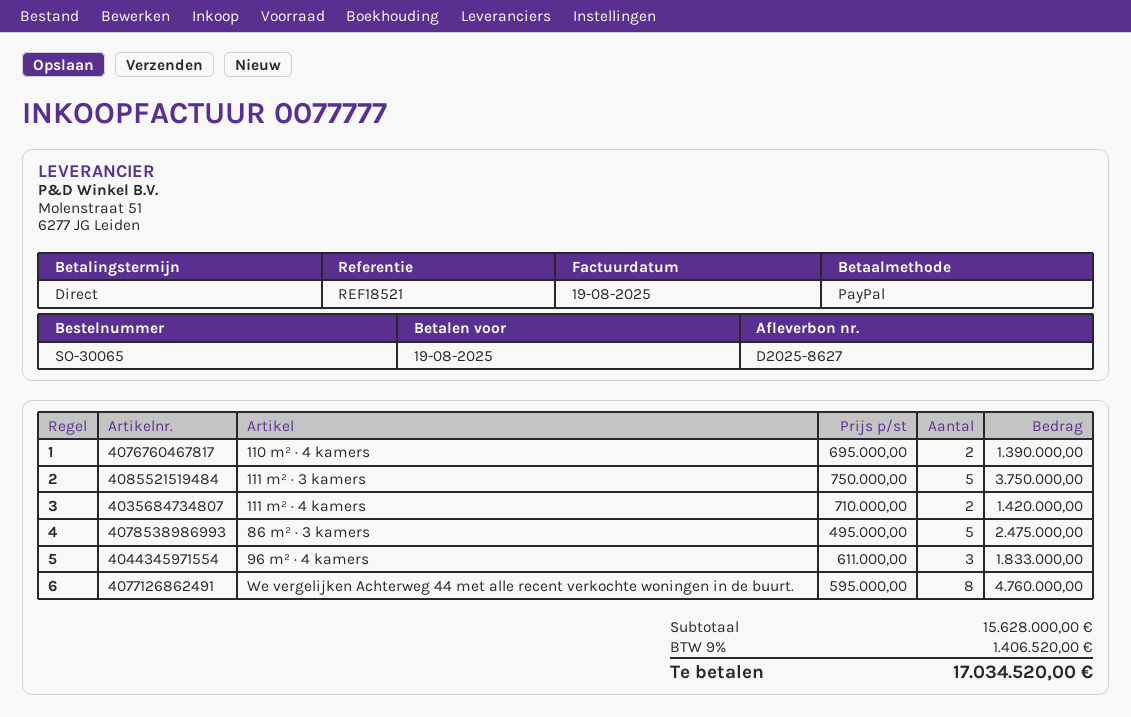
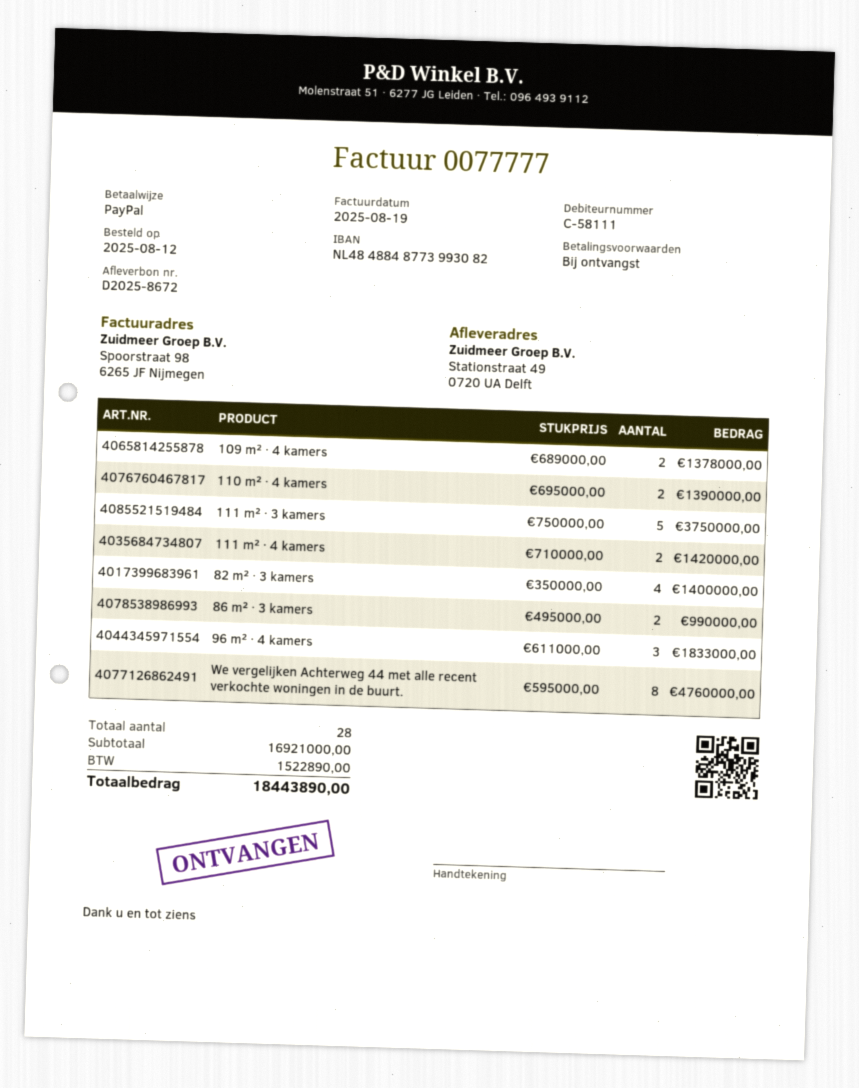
delivery note number: D2025-8627 -> D2025-8672
86 m² · 3 kamers: 5 x 495000.00 = 2475000.00 -> 2 x 495000.00 = 990000.00
109 m² · 4 kamers: none -> 2 x 689000.00 = 1378000.00
82 m² · 3 kamers: none -> 4 x 350000.00 = 1400000.00
subtotal: 15628000.00 -> 16921000.00
tax: 1406520.00 -> 1522890.00
total: 17034520.00 -> 18443890.00

